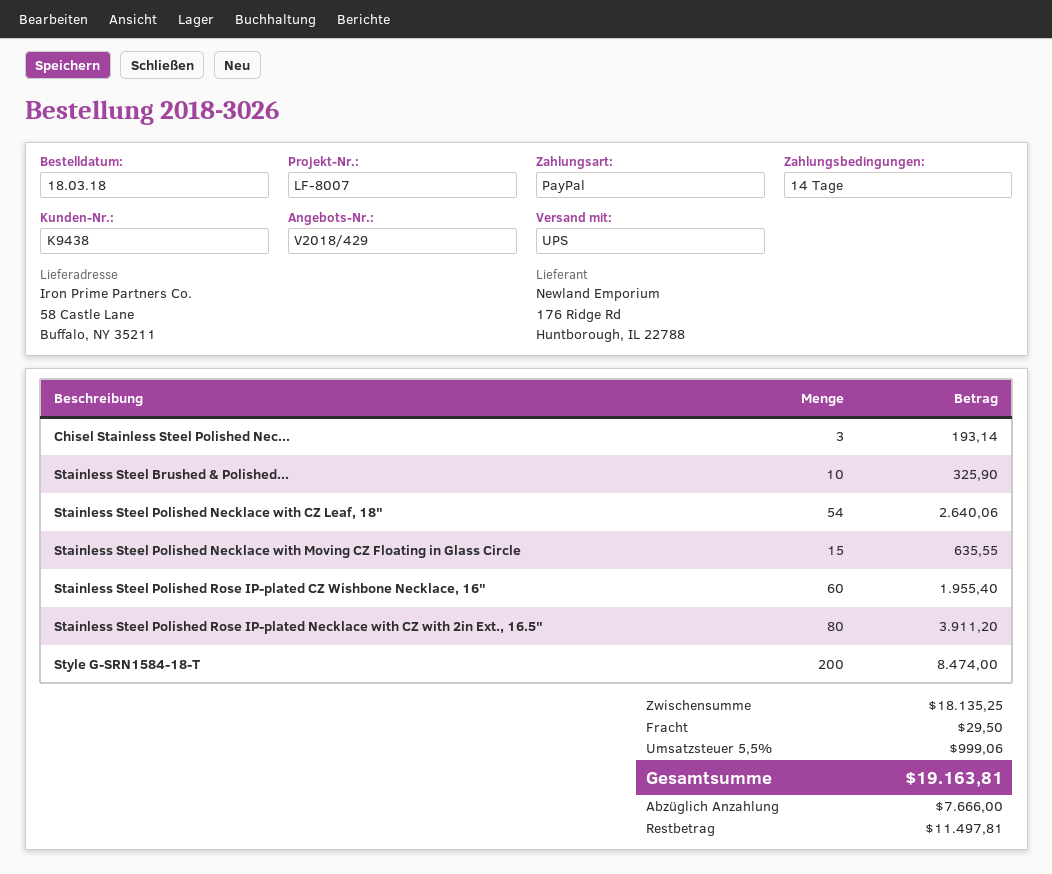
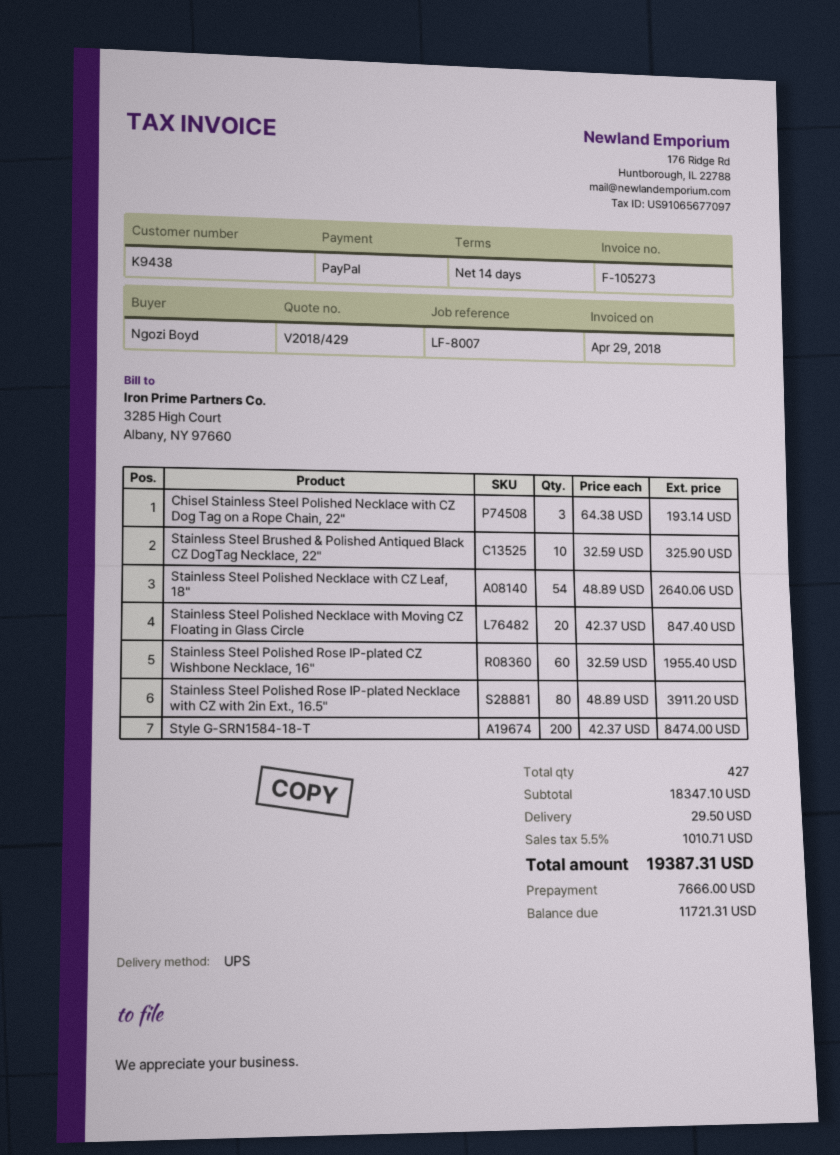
Stainless Steel Polished Necklace with Moving CZ Floating in Glass Circle: 15 for 635.55 -> 20 for 847.40
subtotal: 18135.25 -> 18347.10
tax: 5.5% = 999.06 -> 5.5% = 1010.71
total: 19163.81 -> 19387.31
balance: 11497.81 -> 11721.31

